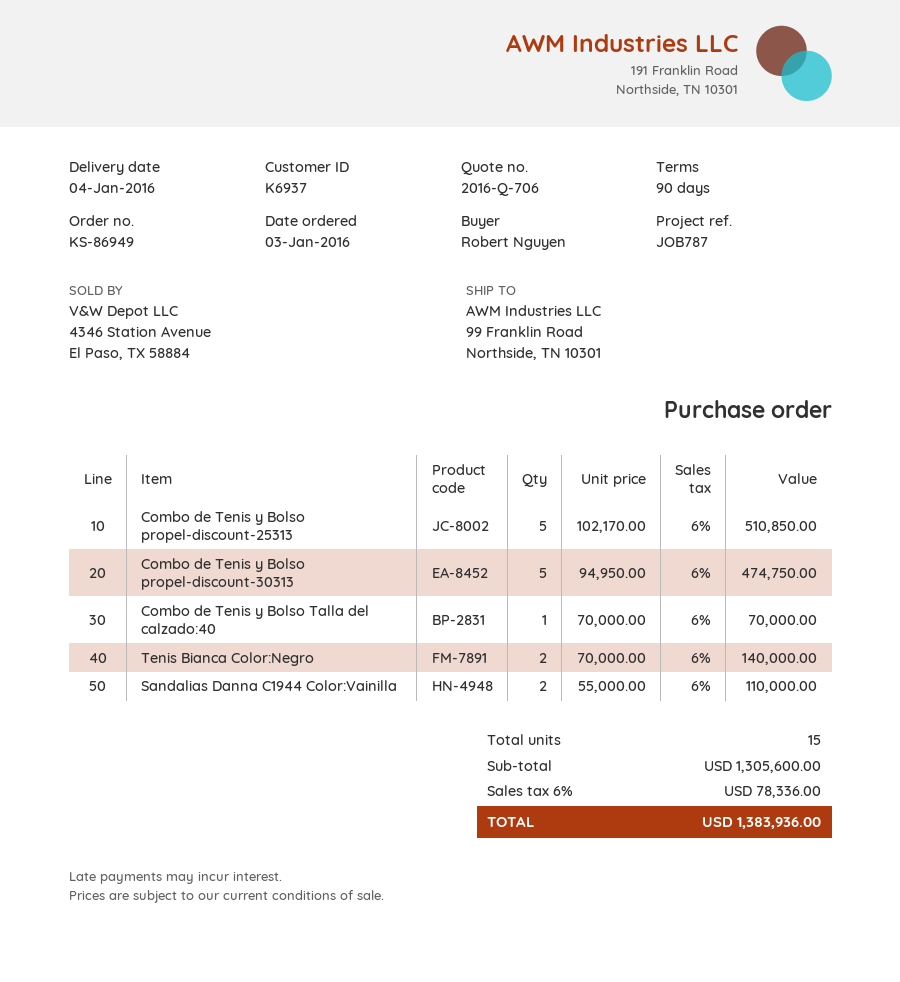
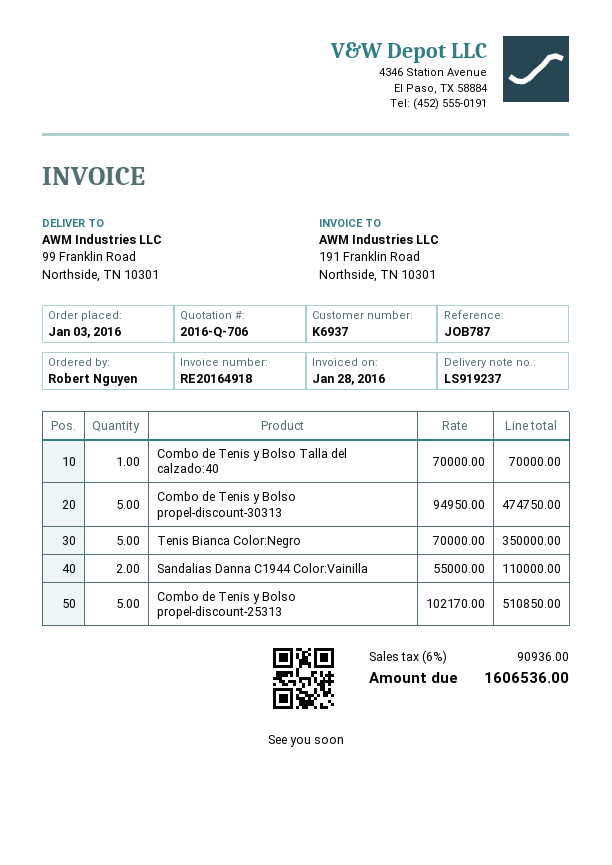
Tenis Bianca Color:Negro: 2 x 70000.00 = 140000.00 -> 5 x 70000.00 = 350000.00
tax: 6% = 78336.00 -> 6% = 90936.00
total: 1383936.00 -> 1606536.00

